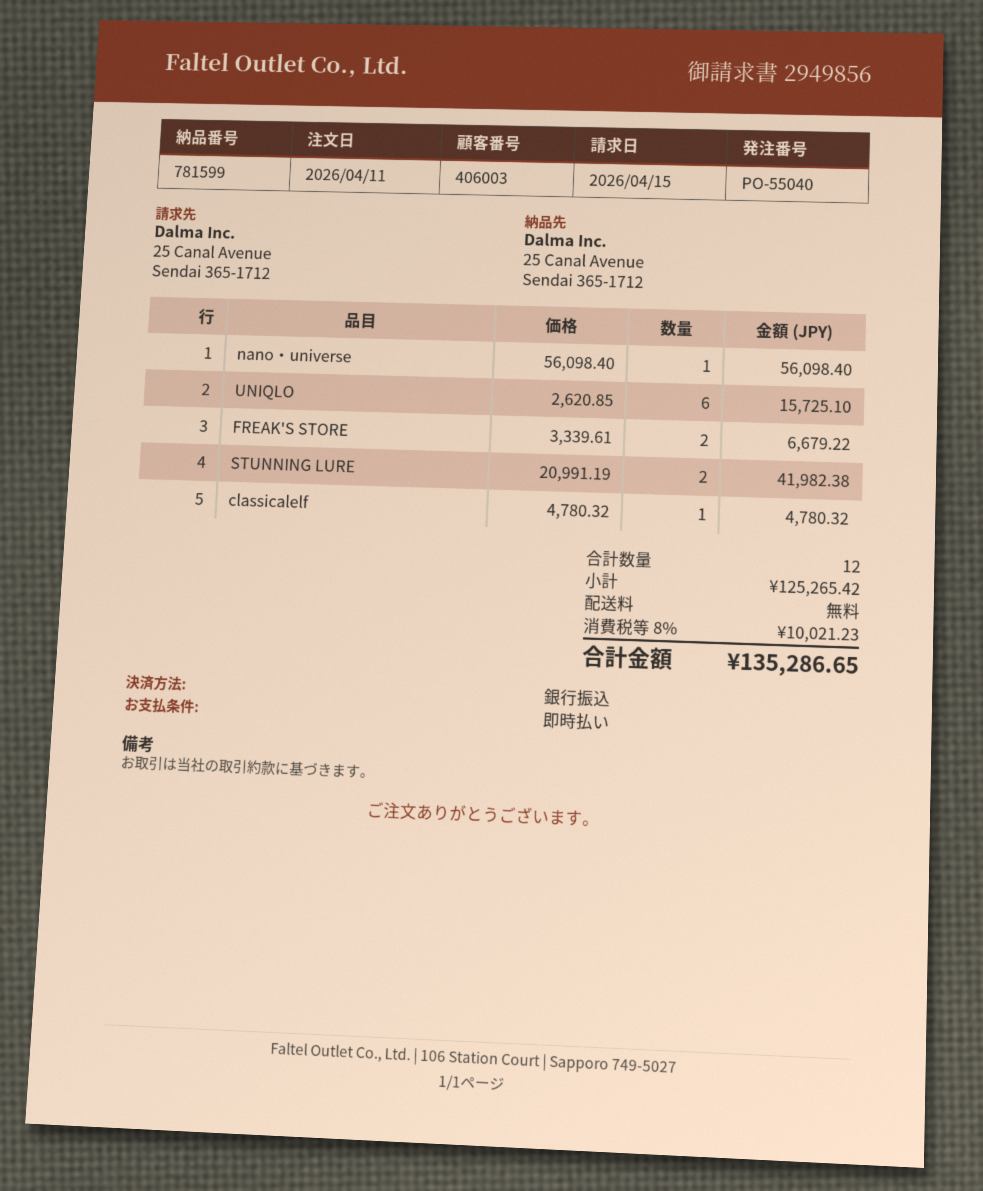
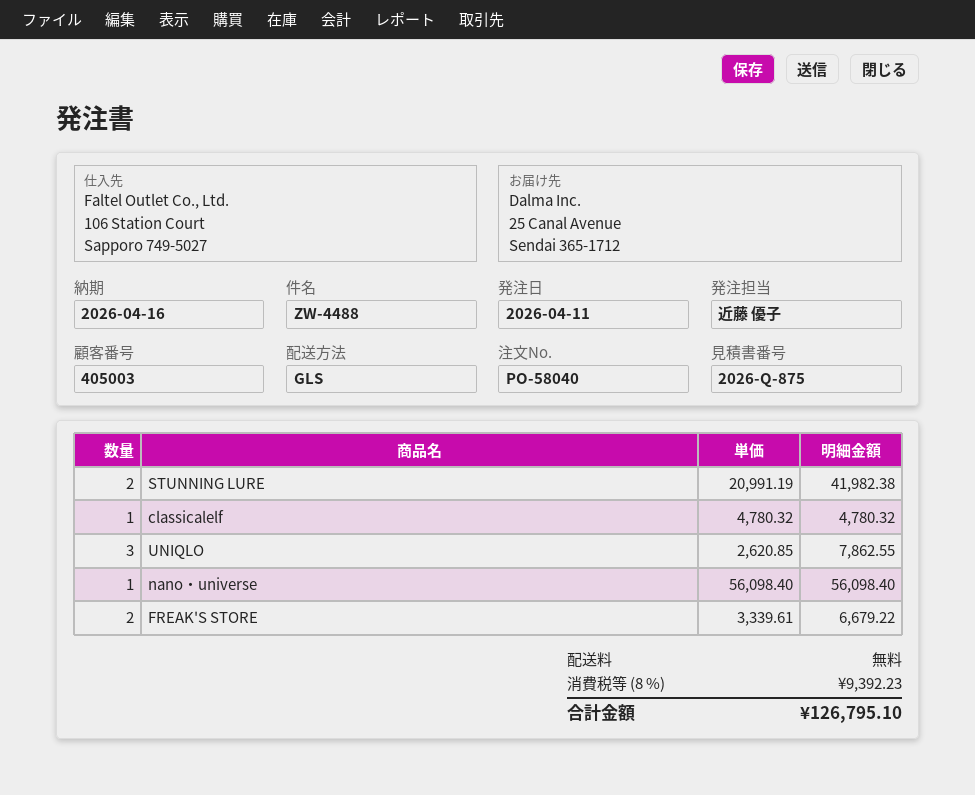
order number: PO-55040 -> PO-58040
customer number: 406003 -> 405003
UNIQLO: 6 x 2620.85 = 15725.10 -> 3 x 2620.85 = 7862.55
tax: 8% = 10021.23 -> 8% = 9392.23
total: 135286.65 -> 126795.10

